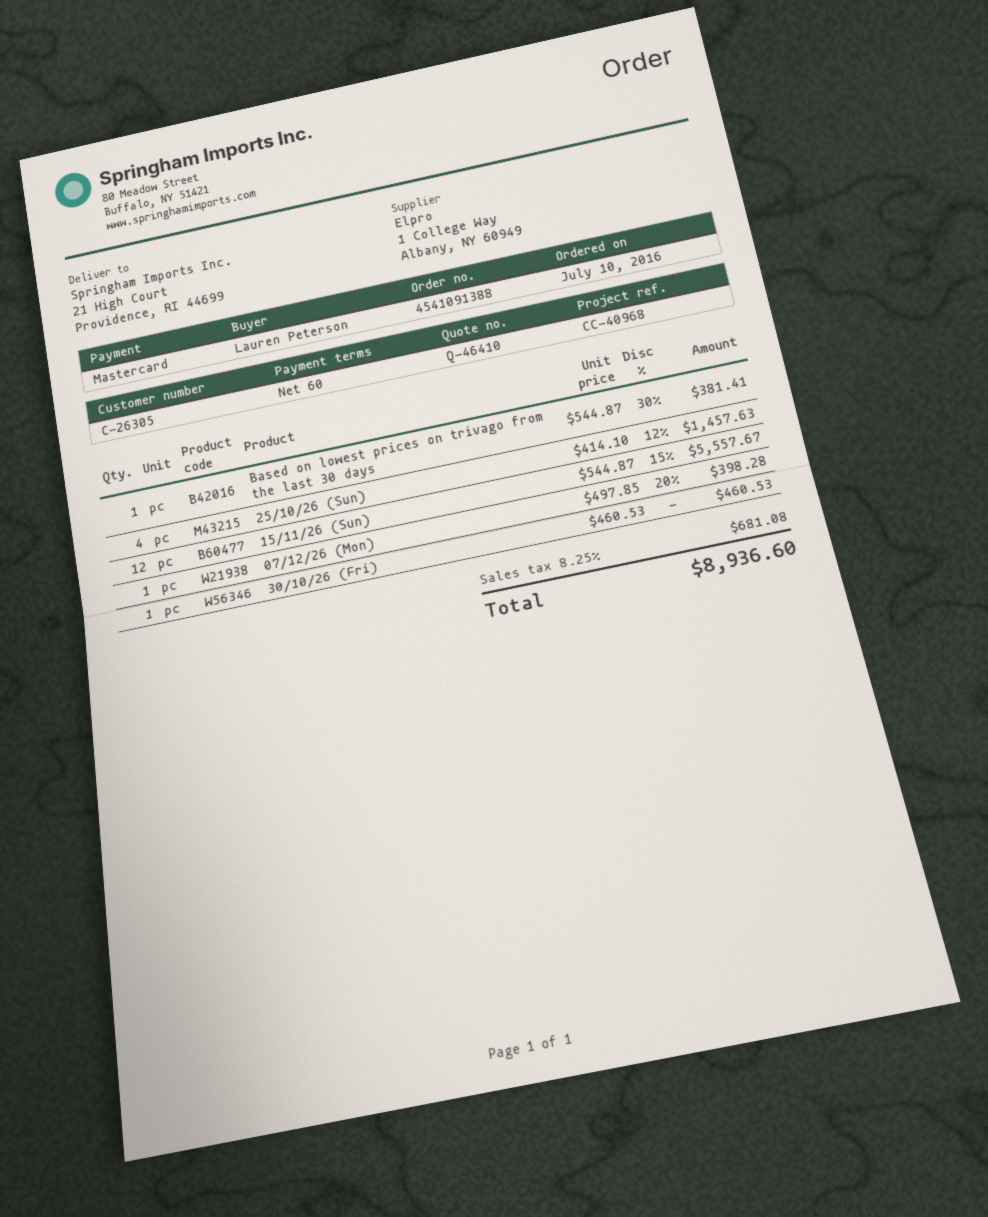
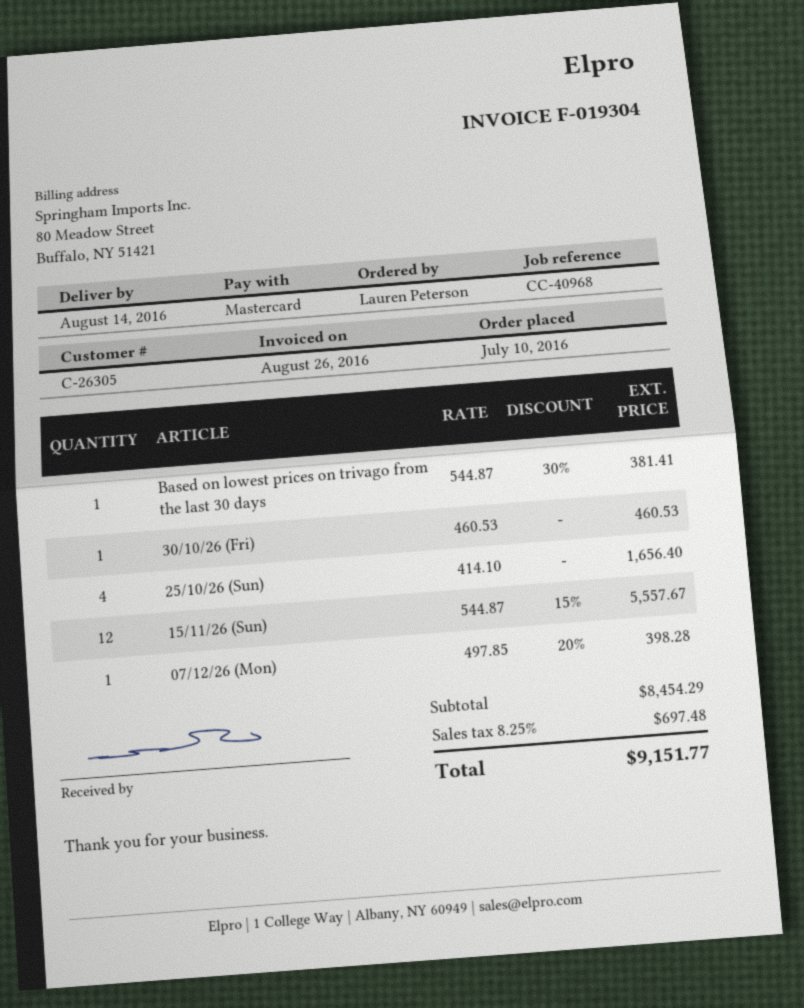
25/10/26 (Sun): 4 x 414.10 - 12% = 1457.63 -> 4 x 414.10 = 1656.40
tax: 8.25% = 681.08 -> 8.25% = 697.48
total: 8936.60 -> 9151.77

